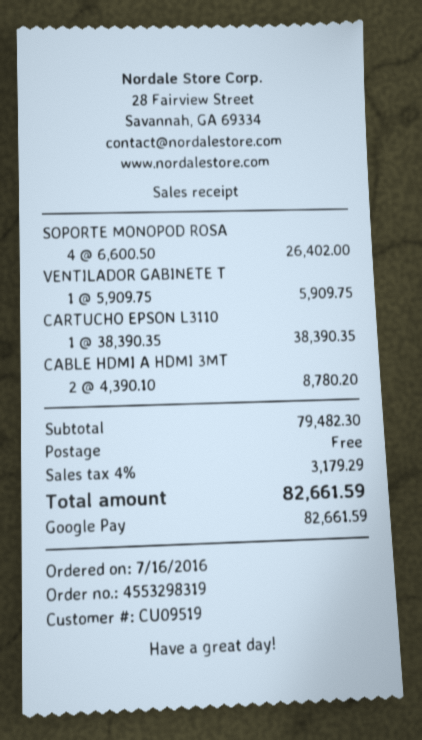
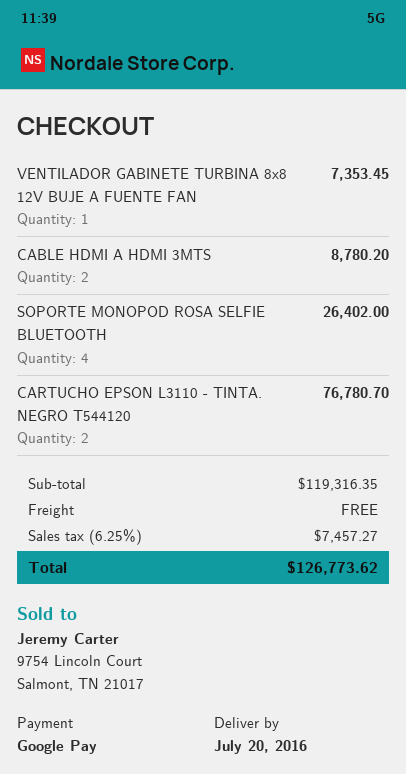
VENTILADOR GABINETE T: 1 for 5909.75 -> 1 for 7353.45
CARTUCHO EPSON L3110: 1 for 38390.35 -> 2 for 76780.70
subtotal: 79482.30 -> 119316.35
tax: 4% = 3179.29 -> 6.25% = 7457.27
total: 82661.59 -> 126773.62

